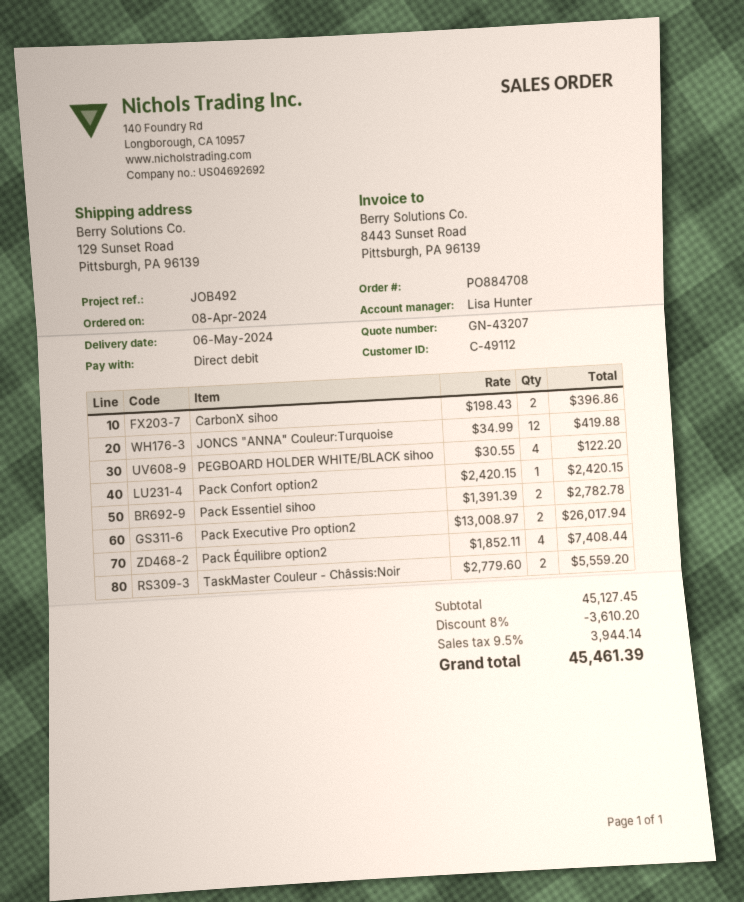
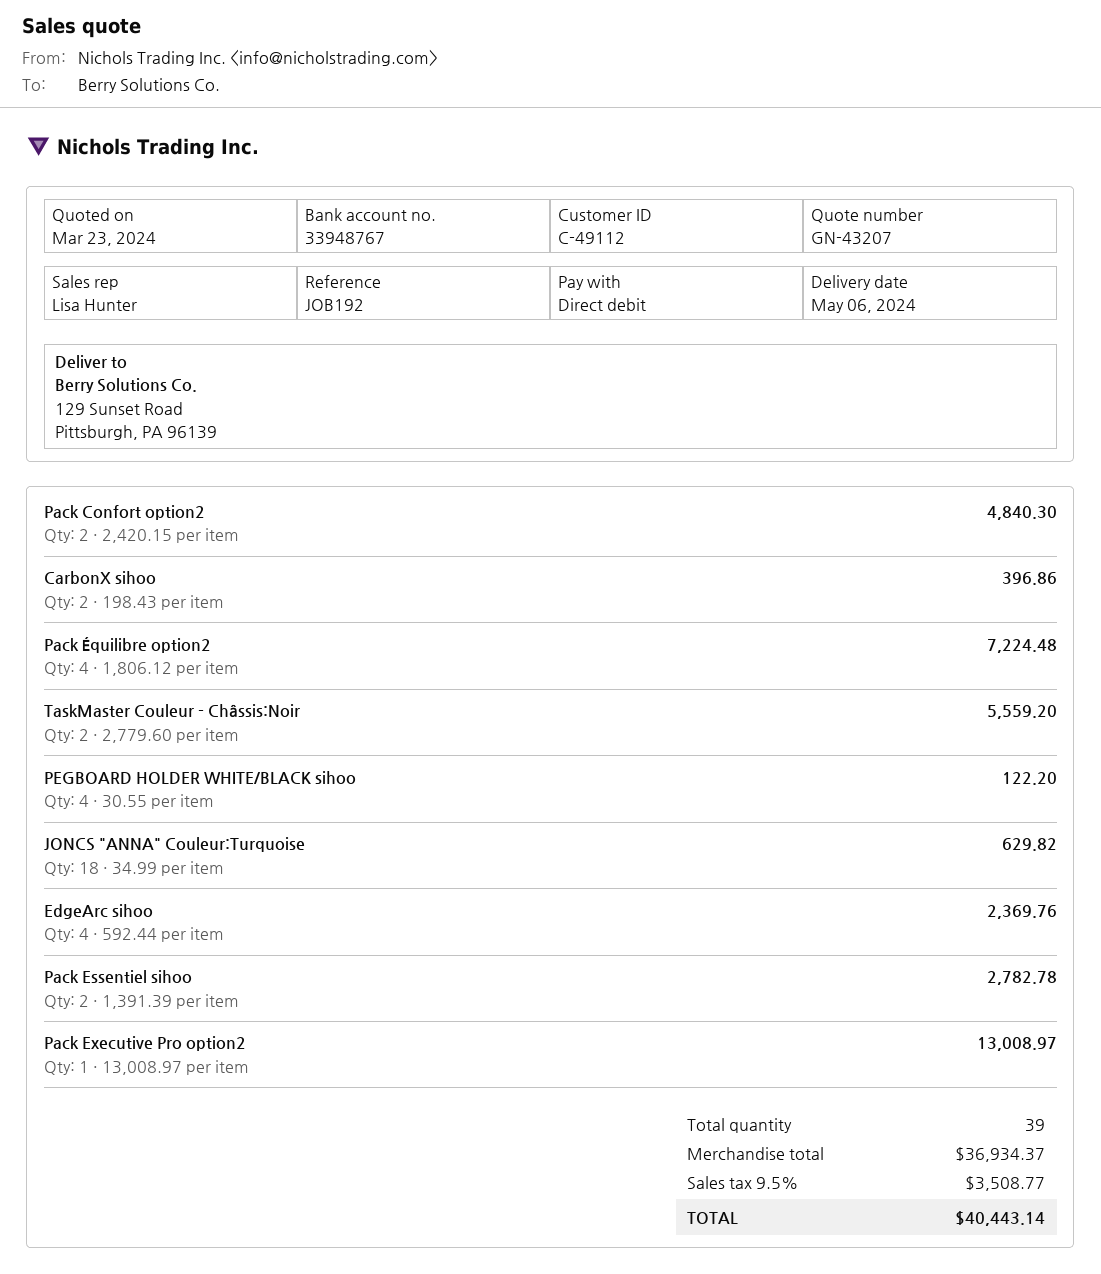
reference: JOB492 -> JOB192
JONCS "ANNA" Couleur:Turquoise: 12 x 34.99 = 419.88 -> 18 x 34.99 = 629.82
Pack Confort option2: 1 x 2420.15 = 2420.15 -> 2 x 2420.15 = 4840.30
Pack Executive Pro option2: 2 x 13008.97 = 26017.94 -> 1 x 13008.97 = 13008.97
Pack Équilibre option2: 4 x 1852.11 = 7408.44 -> 4 x 1806.12 = 7224.48
EdgeArc sihoo: none -> 4 x 592.44 = 2369.76
subtotal: 45127.45 -> 36934.37
discount: 8% = 3610.20 -> none
tax: 9.5% = 3944.14 -> 9.5% = 3508.77
total: 45461.39 -> 40443.14

